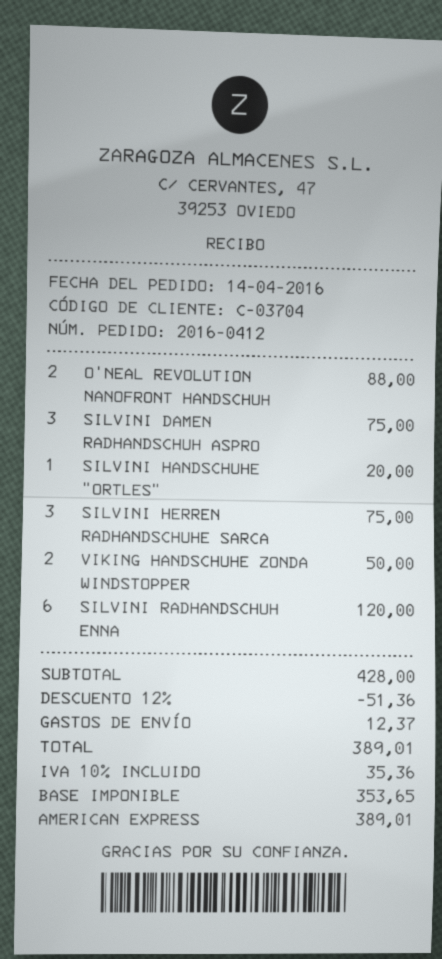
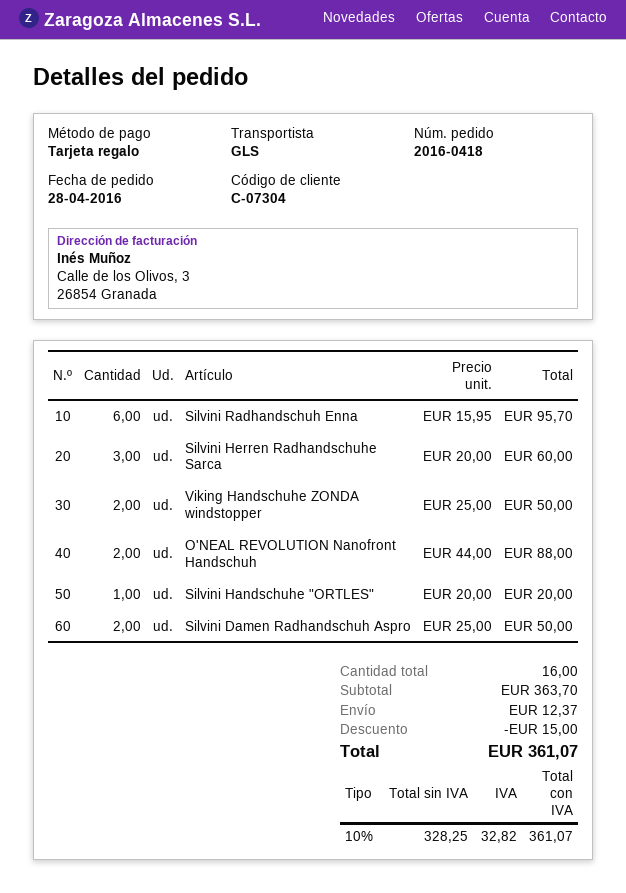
order number: 2016-0412 -> 2016-0418
order date: 2016-04-14 -> 2016-04-28
customer number: C-03704 -> C-07304
payment method: American Express -> gift card
SILVINI DAMEN RADHANDSCHUH ASPRO: 3 for 75.00 -> 2 for 50.00
SILVINI HERREN RADHANDSCHUHE SARCA: 3 for 75.00 -> 3 for 60.00
SILVINI RADHANDSCHUH ENNA: 6 for 120.00 -> 6 for 95.70
subtotal: 428.00 -> 363.70
discount: 51.36 -> 15.00
net: 353.65 -> 328.25
tax: 10% = 35.36 -> 10% = 32.82
total: 389.01 -> 361.07

